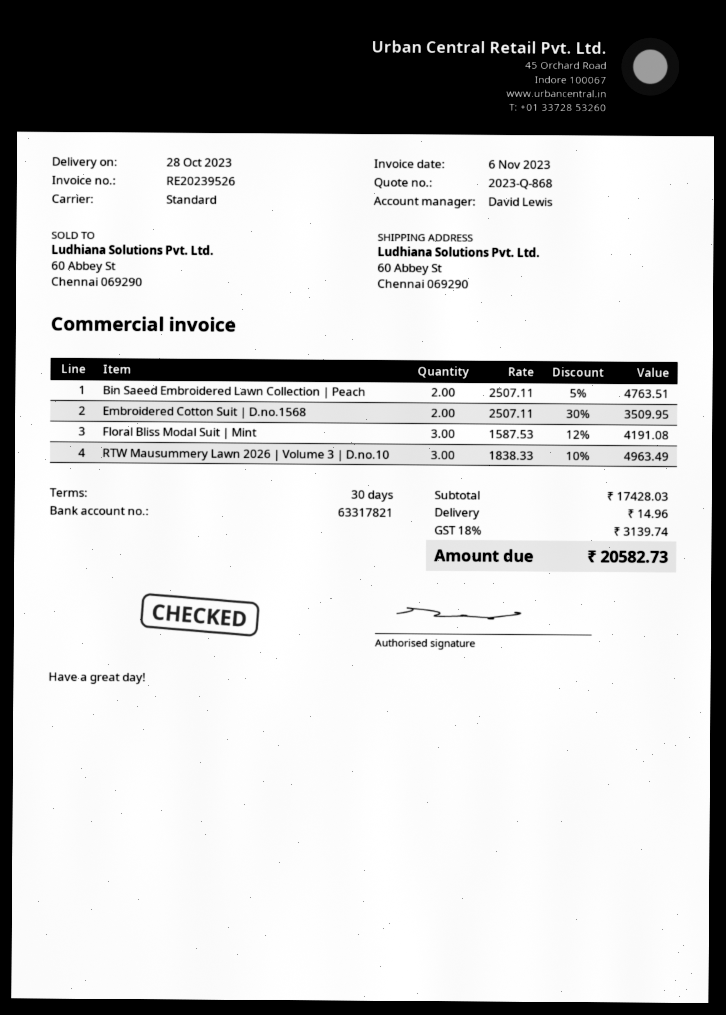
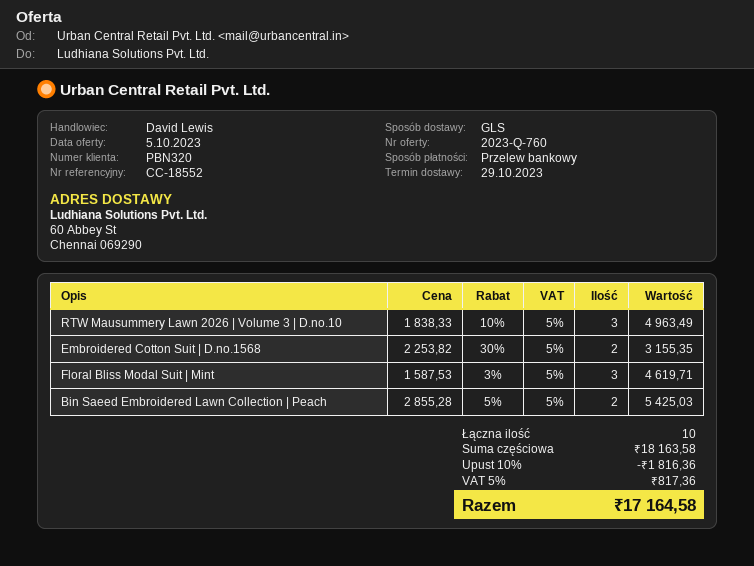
quote number: 2023-Q-868 -> 2023-Q-760
delivery date: 2023-10-28 -> 2023-10-29
shipping method: standard -> GLS
Bin Saeed Embroidered Lawn Collection | Peach: 2 x 2507.11 - 5% = 4763.51 -> 2 x 2855.28 - 5% = 5425.03
Embroidered Cotton Suit | D.no.1568: 2 x 2507.11 - 30% = 3509.95 -> 2 x 2253.82 - 30% = 3155.35
Floral Bliss Modal Suit | Mint: 3 x 1587.53 - 12% = 4191.08 -> 3 x 1587.53 - 3% = 4619.71
subtotal: 17428.03 -> 18163.58
discount: none -> 10% = 1816.36
shipping: 14.96 -> none
tax: 18% = 3139.74 -> 5% = 817.36
total: 20582.73 -> 17164.58

